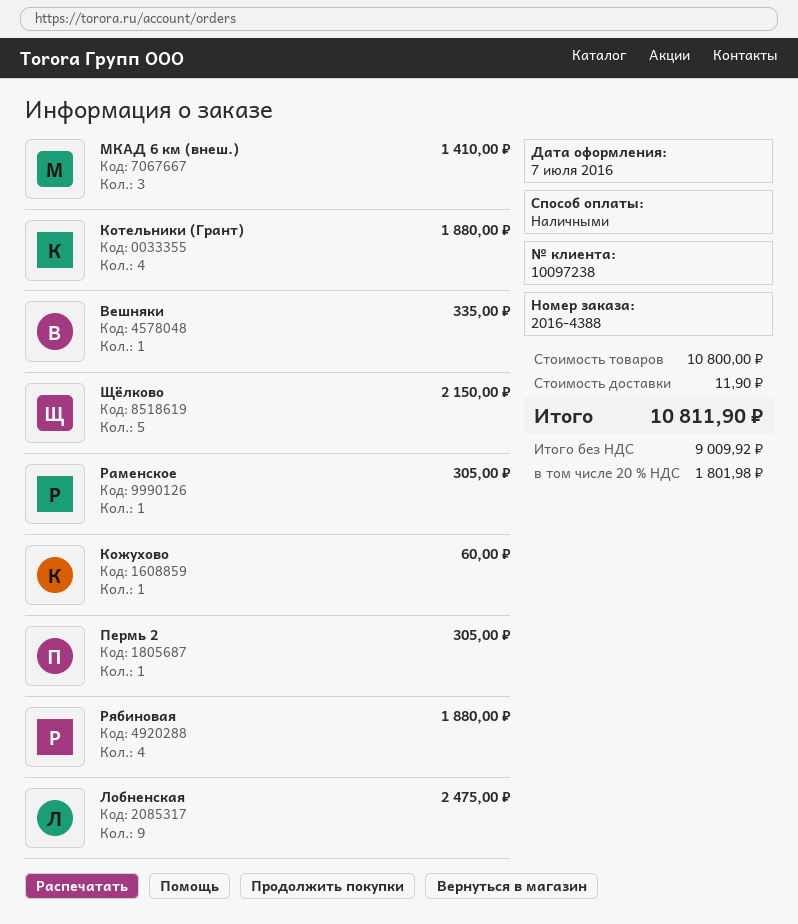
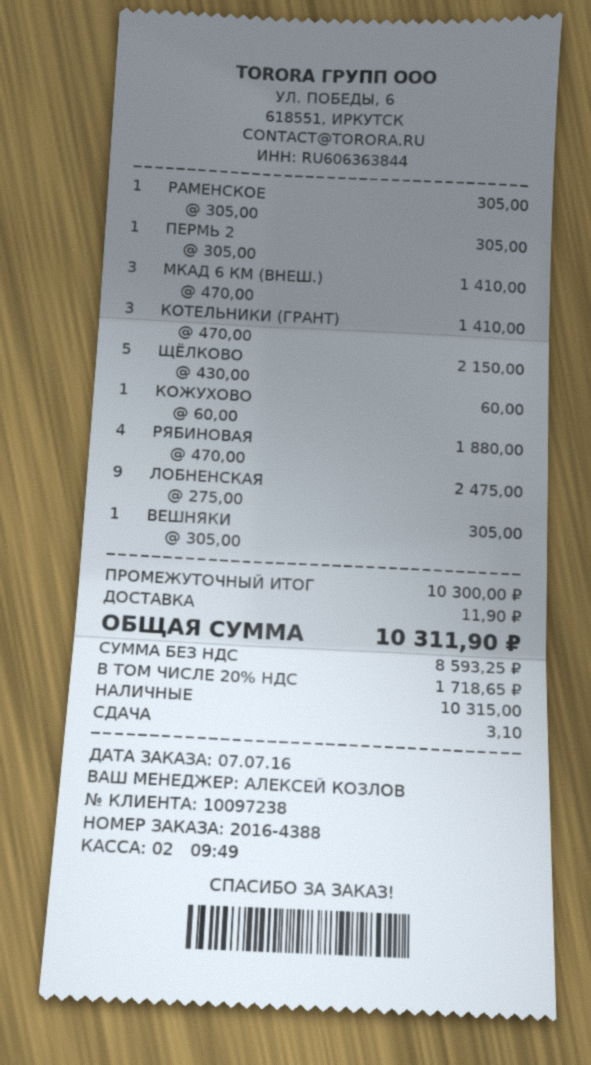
Котельники (Грант): 4 for 1880.00 -> 3 for 1410.00
Вешняки: 1 for 335.00 -> 1 for 305.00
subtotal: 10800.00 -> 10300.00
net: 9009.92 -> 8593.25
tax: 20% = 1801.98 -> 20% = 1718.65
total: 10811.90 -> 10311.90

